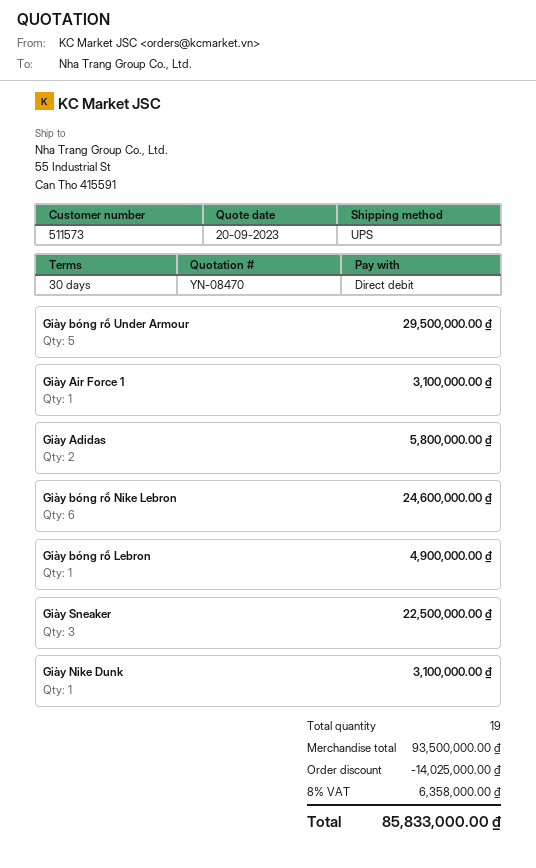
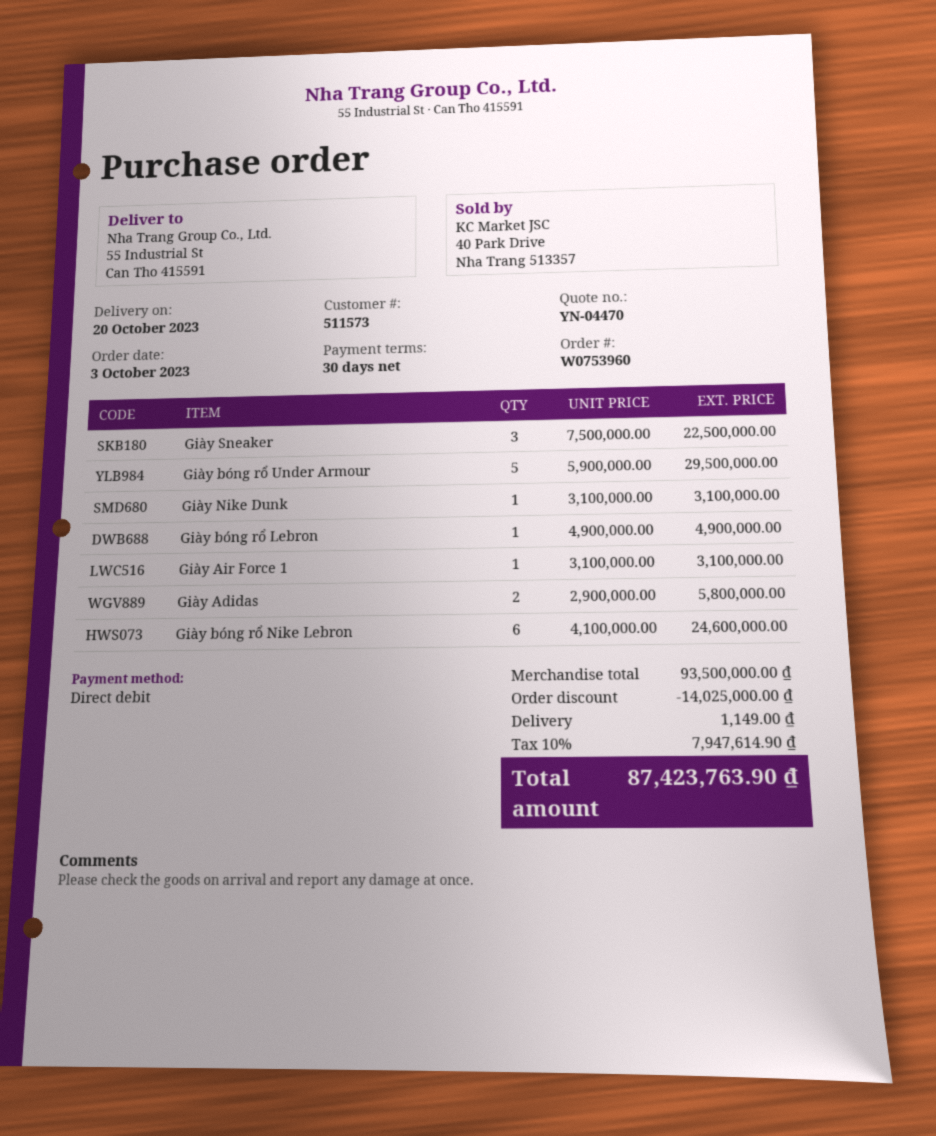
quote number: YN-08470 -> YN-04470
shipping: none -> 1149.00
tax: 8% = 6358000.00 -> 10% = 7947614.90
total: 85833000.00 -> 87423763.90

